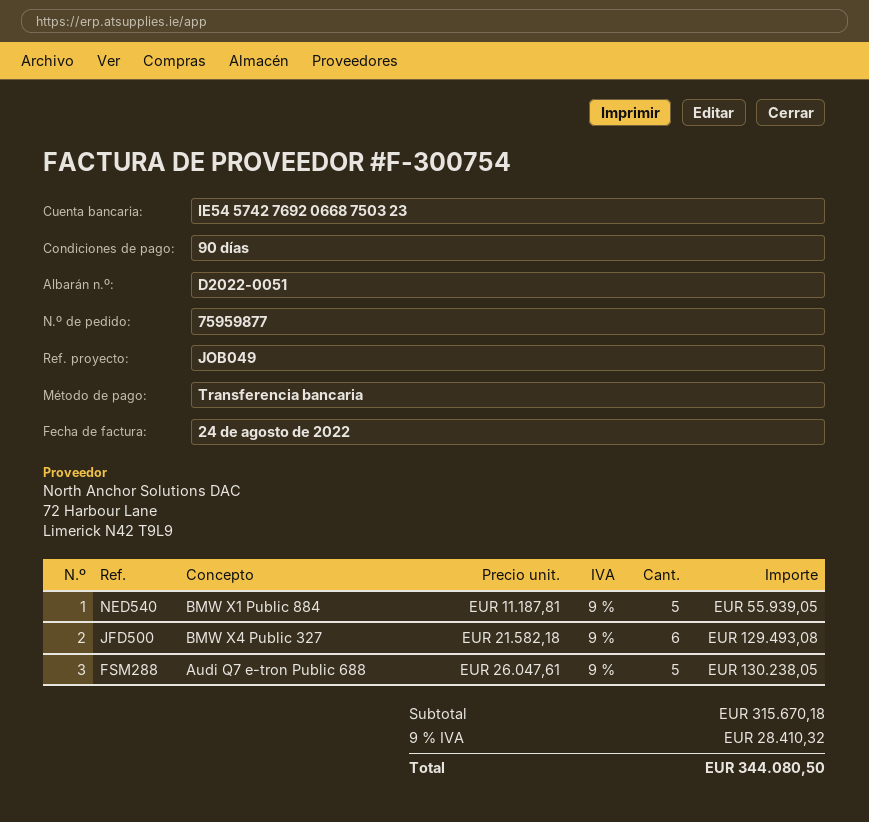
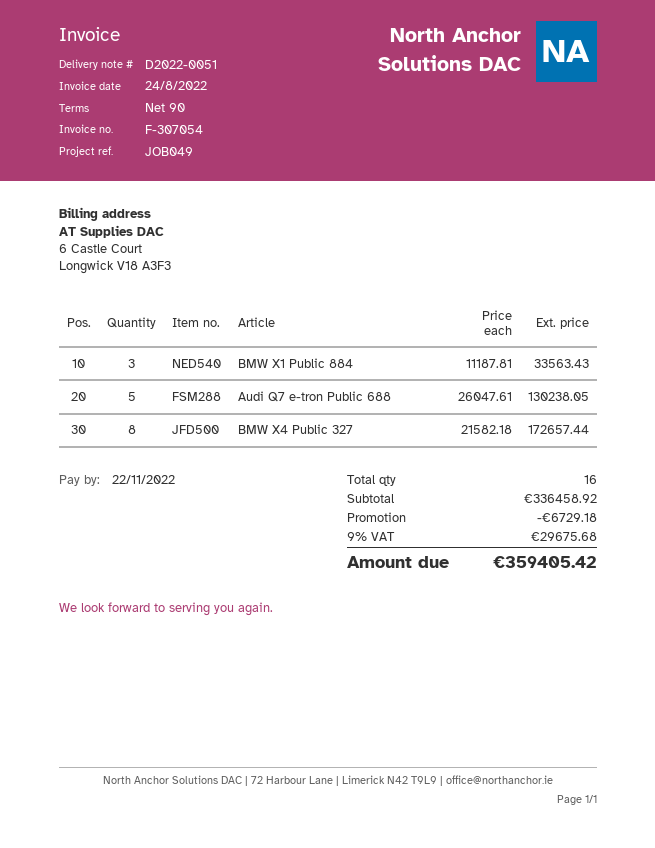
invoice number: F-300754 -> F-307054
BMW X1 Public 884: 5 x 11187.81 = 55939.05 -> 3 x 11187.81 = 33563.43
BMW X4 Public 327: 6 x 21582.18 = 129493.08 -> 8 x 21582.18 = 172657.44
subtotal: 315670.18 -> 336458.92
discount: none -> 6729.18
tax: 9% = 28410.32 -> 9% = 29675.68
total: 344080.50 -> 359405.42

